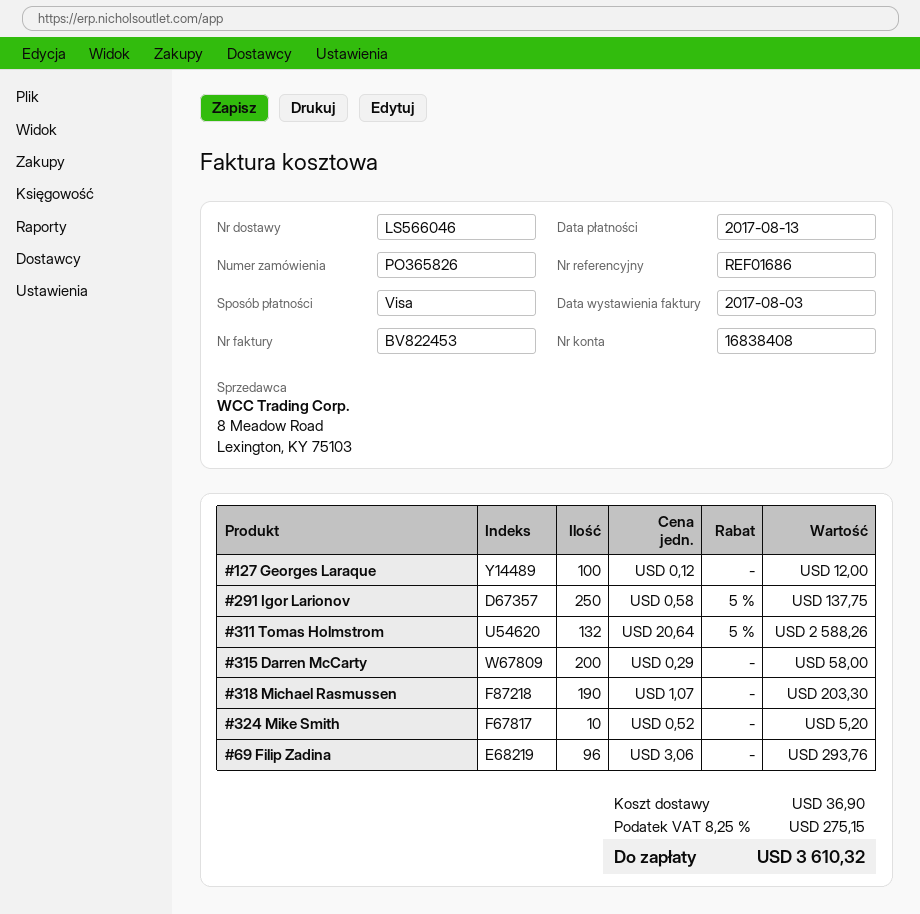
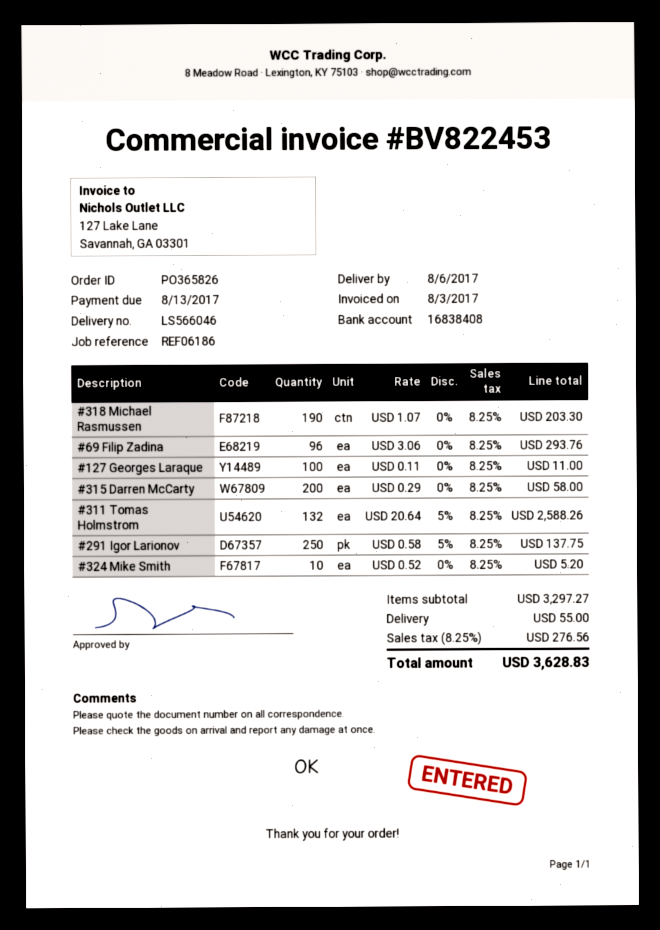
reference: REF01686 -> REF06186
#127 Georges Laraque: 100 x 0.12 = 12.00 -> 100 x 0.11 = 11.00
shipping: 36.90 -> 55.00
tax: 8.25% = 275.15 -> 8.25% = 276.56
total: 3610.32 -> 3628.83

